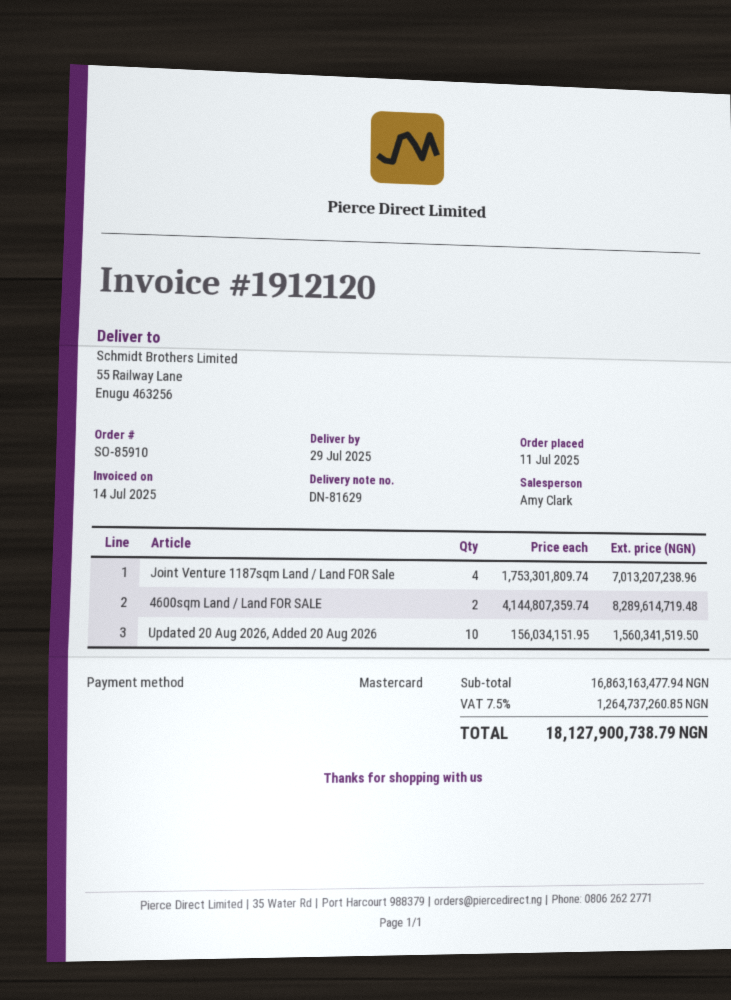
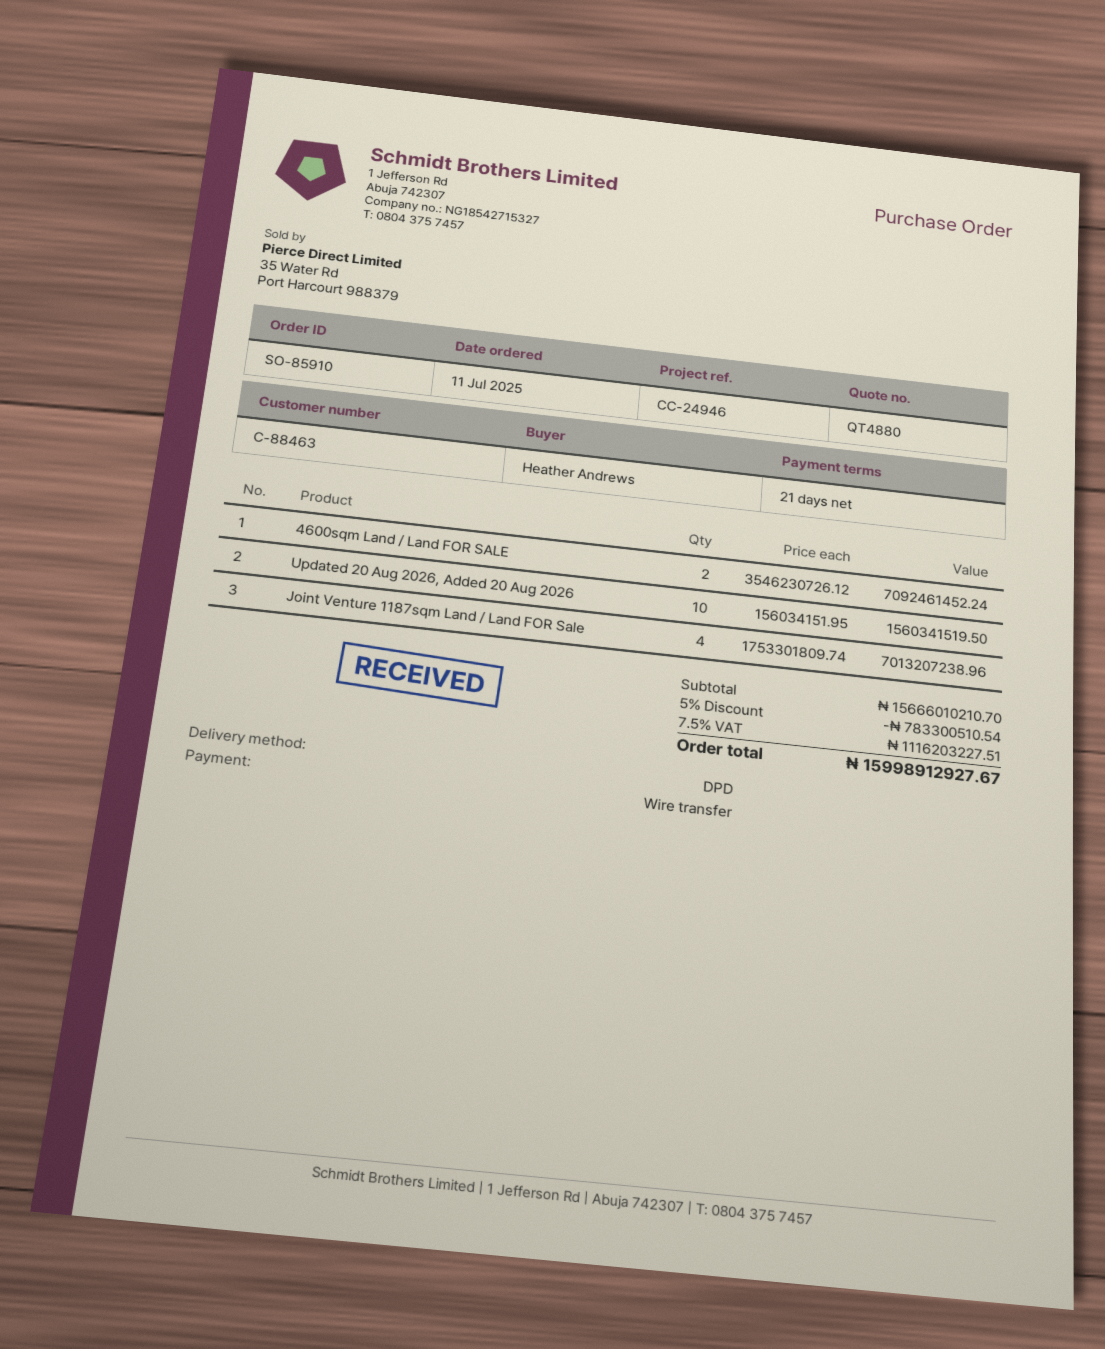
payment method: Mastercard -> bank transfer
4600sqm Land / Land FOR SALE: 2 x 4144807359.74 = 8289614719.48 -> 2 x 3546230726.12 = 7092461452.24
subtotal: 16863163477.94 -> 15666010210.70
discount: none -> 5% = 783300510.54
tax: 7.5% = 1264737260.85 -> 7.5% = 1116203227.51
total: 18127900738.79 -> 15998912927.67

